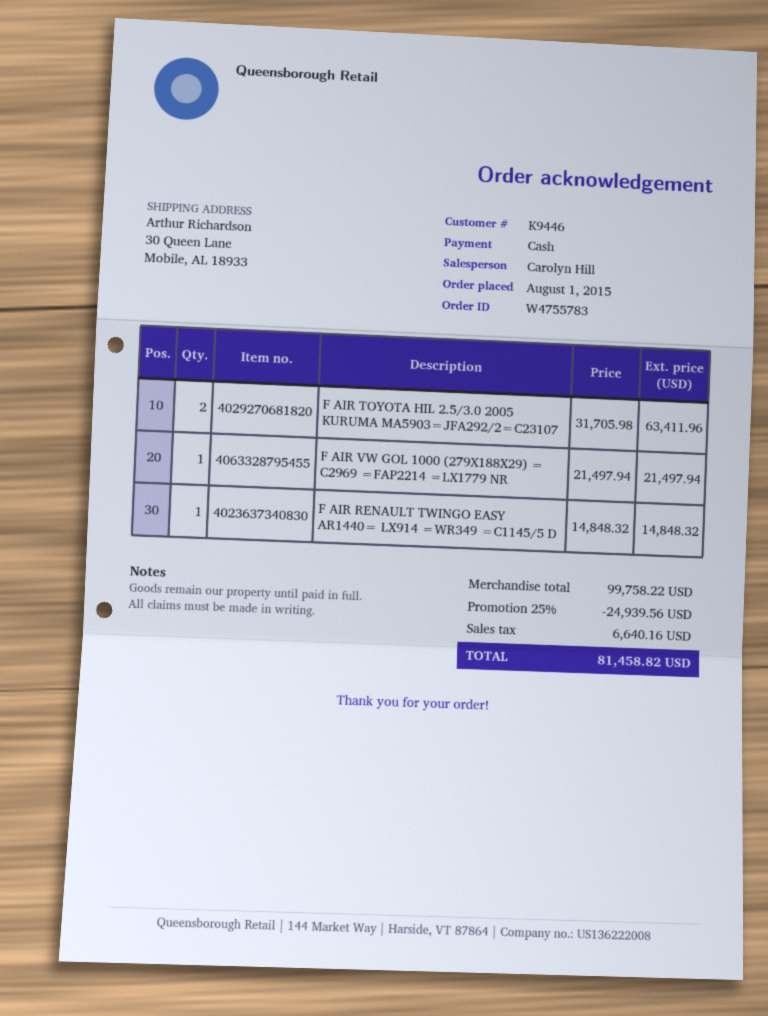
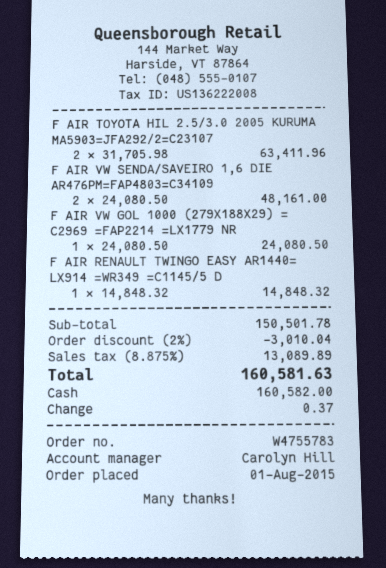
F AIR VW GOL 1000 (279X188X29) = C2969 =FAP2214 =LX1779 NR: 1 x 21497.94 = 21497.94 -> 1 x 24080.50 = 24080.50
F AIR VW SENDA/SAVEIRO 1,6 DIE AR476PM=FAP4803=C34109: none -> 2 x 24080.50 = 48161.00
subtotal: 99758.22 -> 150501.78
discount: 25% = 24939.56 -> 2% = 3010.04
tax: 6640.16 -> 13089.89
total: 81458.82 -> 160581.63

